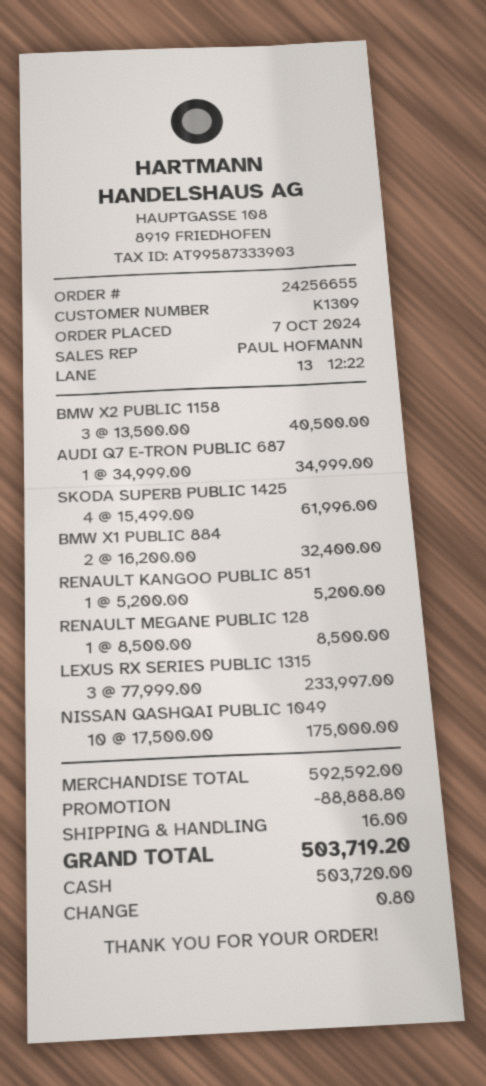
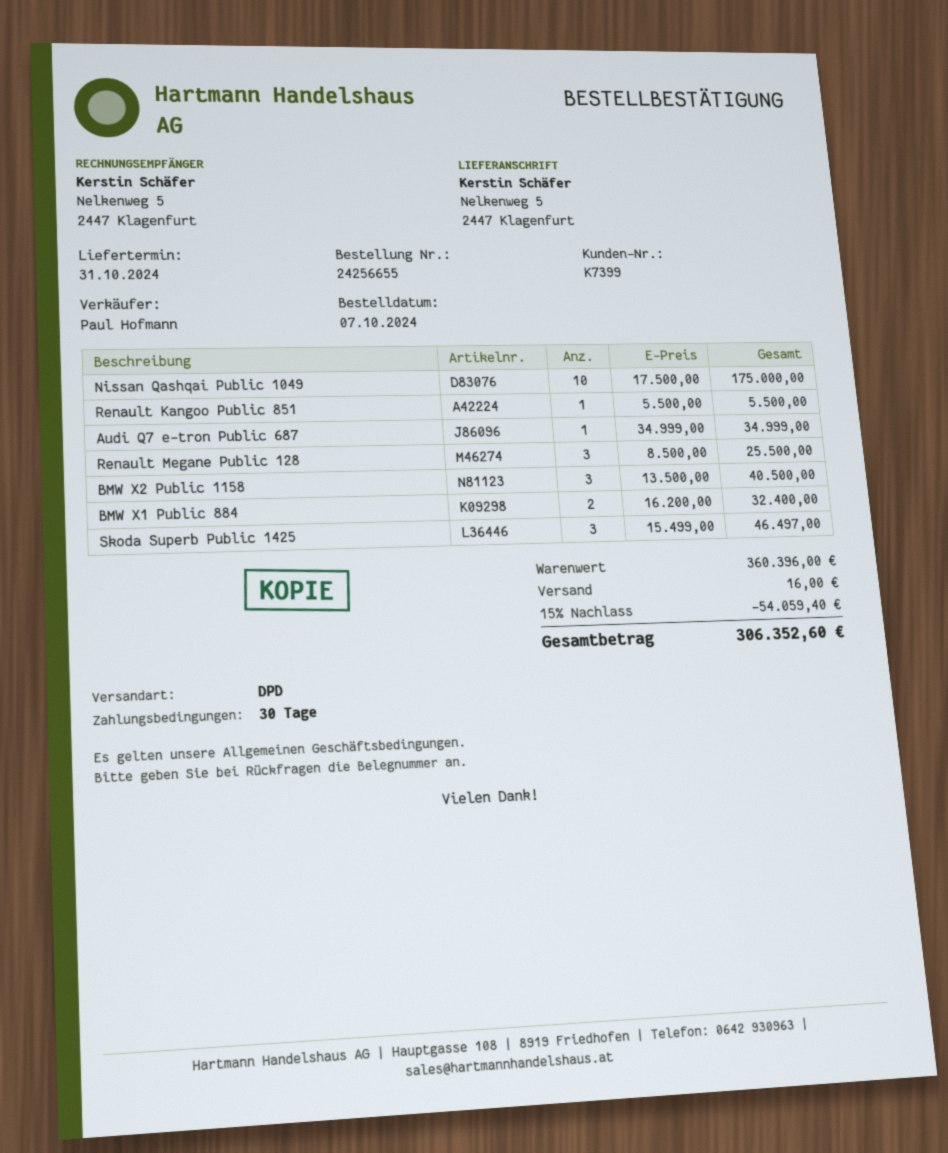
customer number: K1309 -> K7399
SKODA SUPERB PUBLIC 1425: 4 x 15499.00 = 61996.00 -> 3 x 15499.00 = 46497.00
RENAULT KANGOO PUBLIC 851: 1 x 5200.00 = 5200.00 -> 1 x 5500.00 = 5500.00
RENAULT MEGANE PUBLIC 128: 1 x 8500.00 = 8500.00 -> 3 x 8500.00 = 25500.00
LEXUS RX SERIES PUBLIC 1315: 3 x 77999.00 = 233997.00 -> none
subtotal: 592592.00 -> 360396.00
discount: 88888.80 -> 54059.40
total: 503719.20 -> 306352.60

